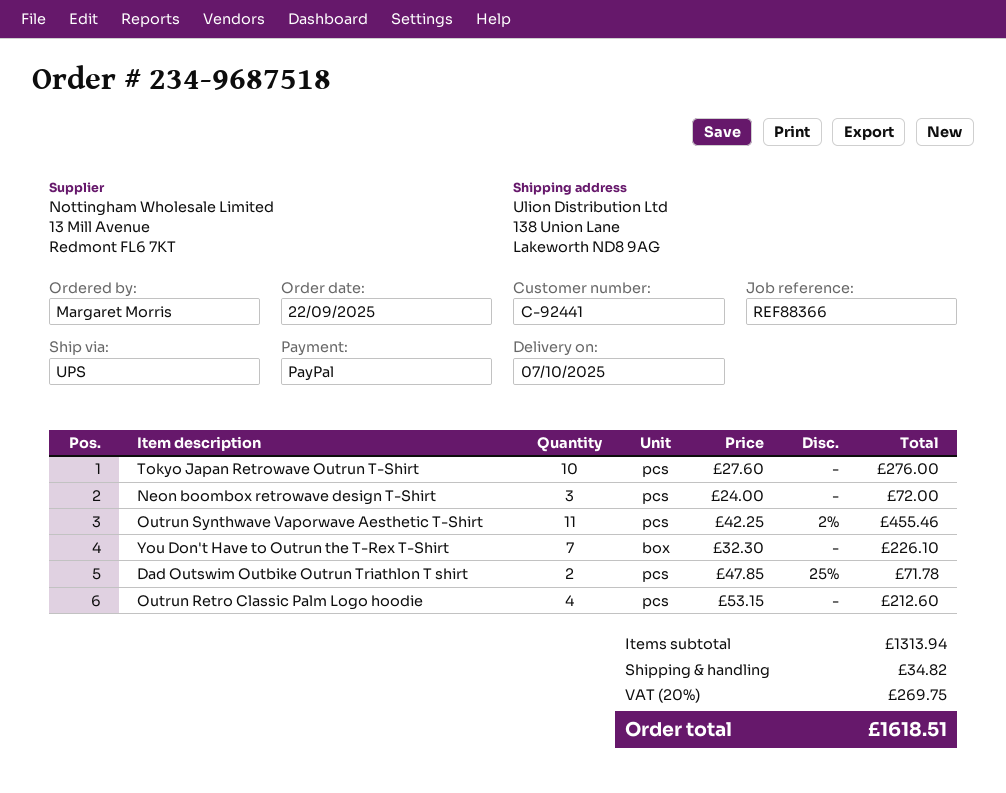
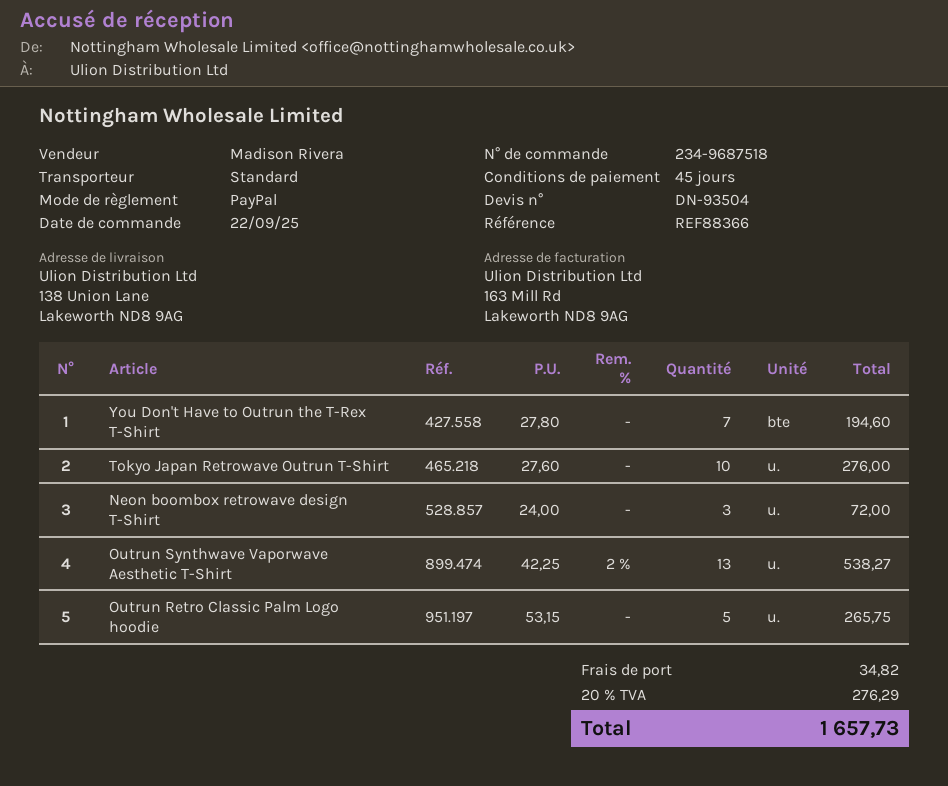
shipping method: UPS -> standard
Outrun Synthwave Vaporwave Aesthetic T-Shirt: 11 x 42.25 - 2% = 455.46 -> 13 x 42.25 - 2% = 538.27
You Don't Have to Outrun the T-Rex T-Shirt: 7 x 32.30 = 226.10 -> 7 x 27.80 = 194.60
Dad Outswim Outbike Outrun Triathlon T shirt: 2 x 47.85 - 25% = 71.78 -> none
Outrun Retro Classic Palm Logo hoodie: 4 x 53.15 = 212.60 -> 5 x 53.15 = 265.75
tax: 20% = 269.75 -> 20% = 276.29
total: 1618.51 -> 1657.73

